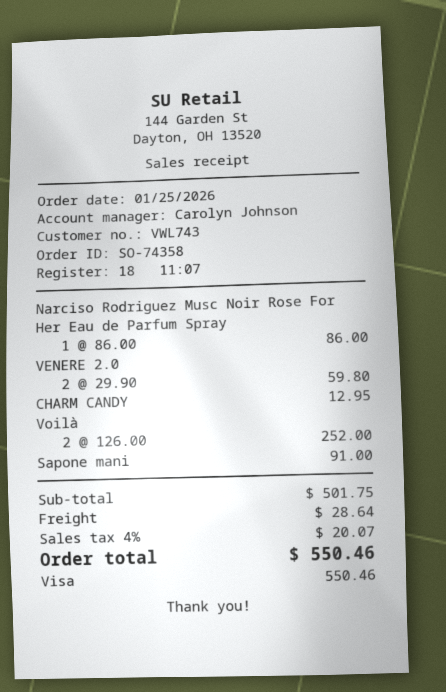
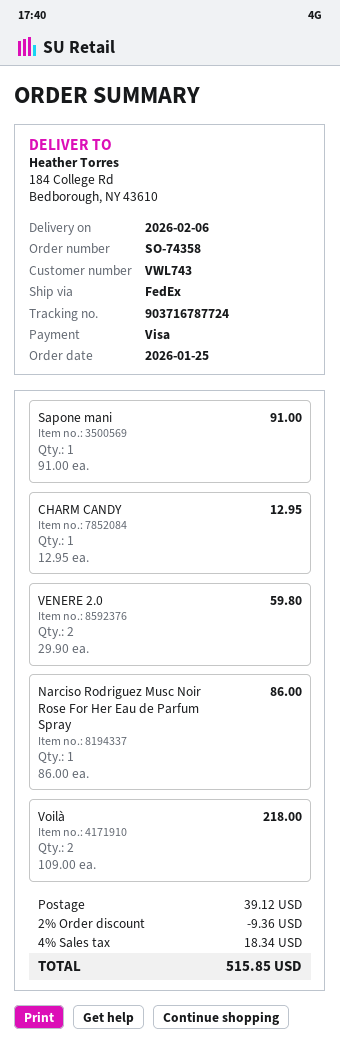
Voilà: 2 x 126.00 = 252.00 -> 2 x 109.00 = 218.00
discount: none -> 2% = 9.36
shipping: 28.64 -> 39.12
tax: 4% = 20.07 -> 4% = 18.34
total: 550.46 -> 515.85

